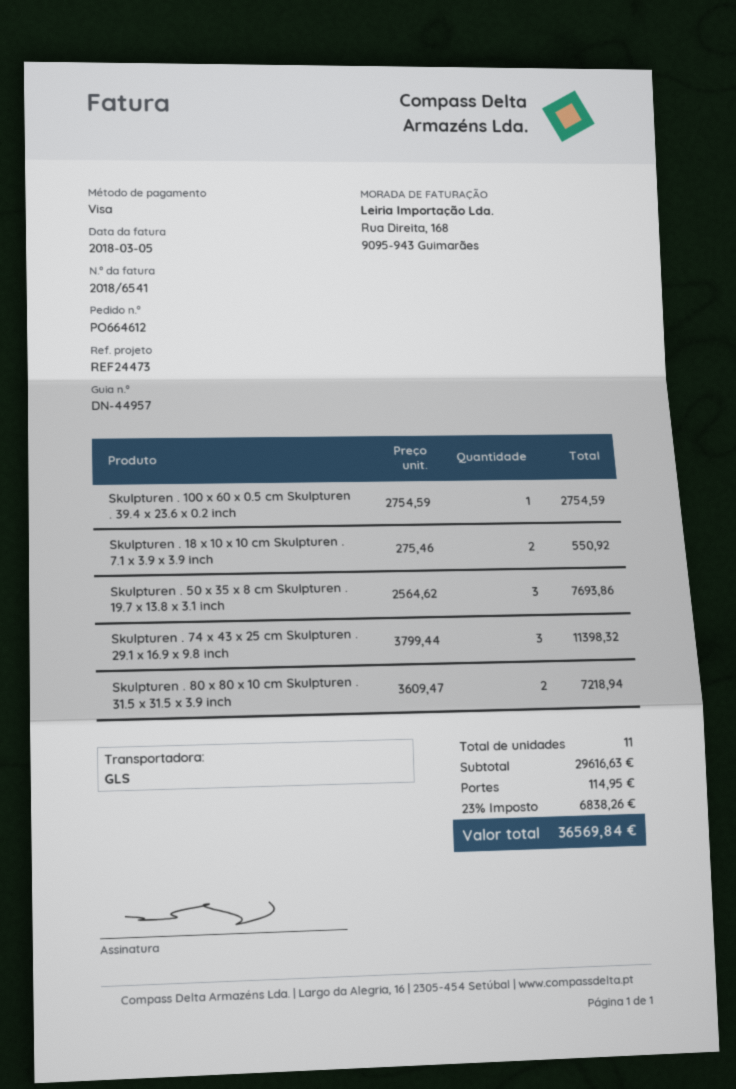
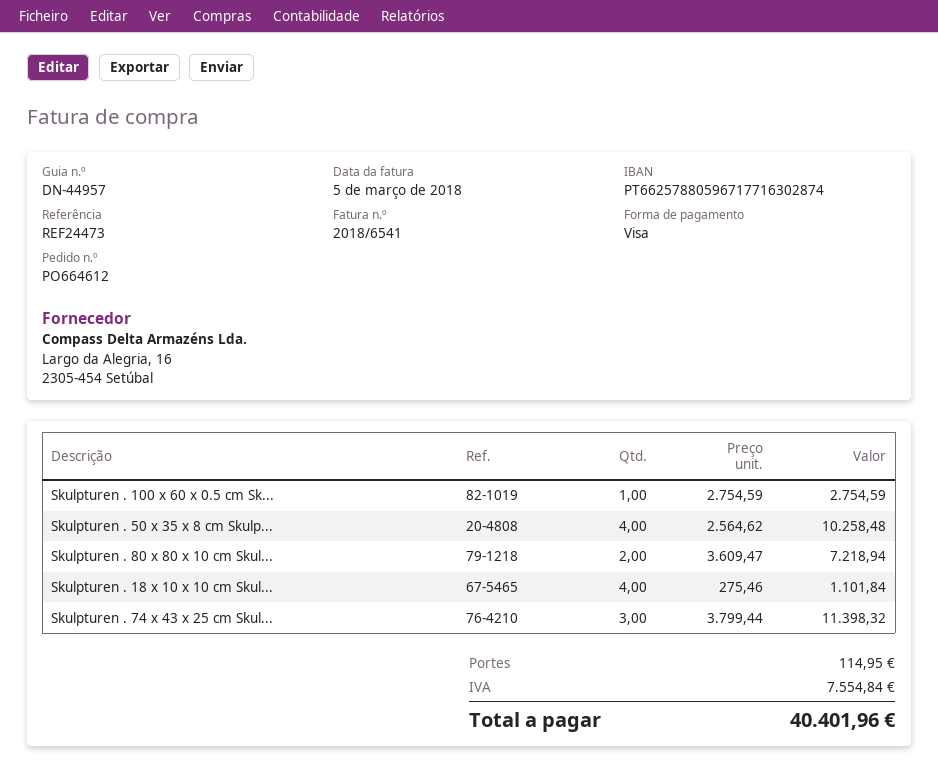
Skulpturen . 18 x 10 x 10 cm Skulpturen . 7.1 x 3.9 x 3.9 inch: 2 x 275.46 = 550.92 -> 4 x 275.46 = 1101.84
Skulpturen . 50 x 35 x 8 cm Skulpturen . 19.7 x 13.8 x 3.1 inch: 3 x 2564.62 = 7693.86 -> 4 x 2564.62 = 10258.48
tax: 6838.26 -> 7554.84
total: 36569.84 -> 40401.96

